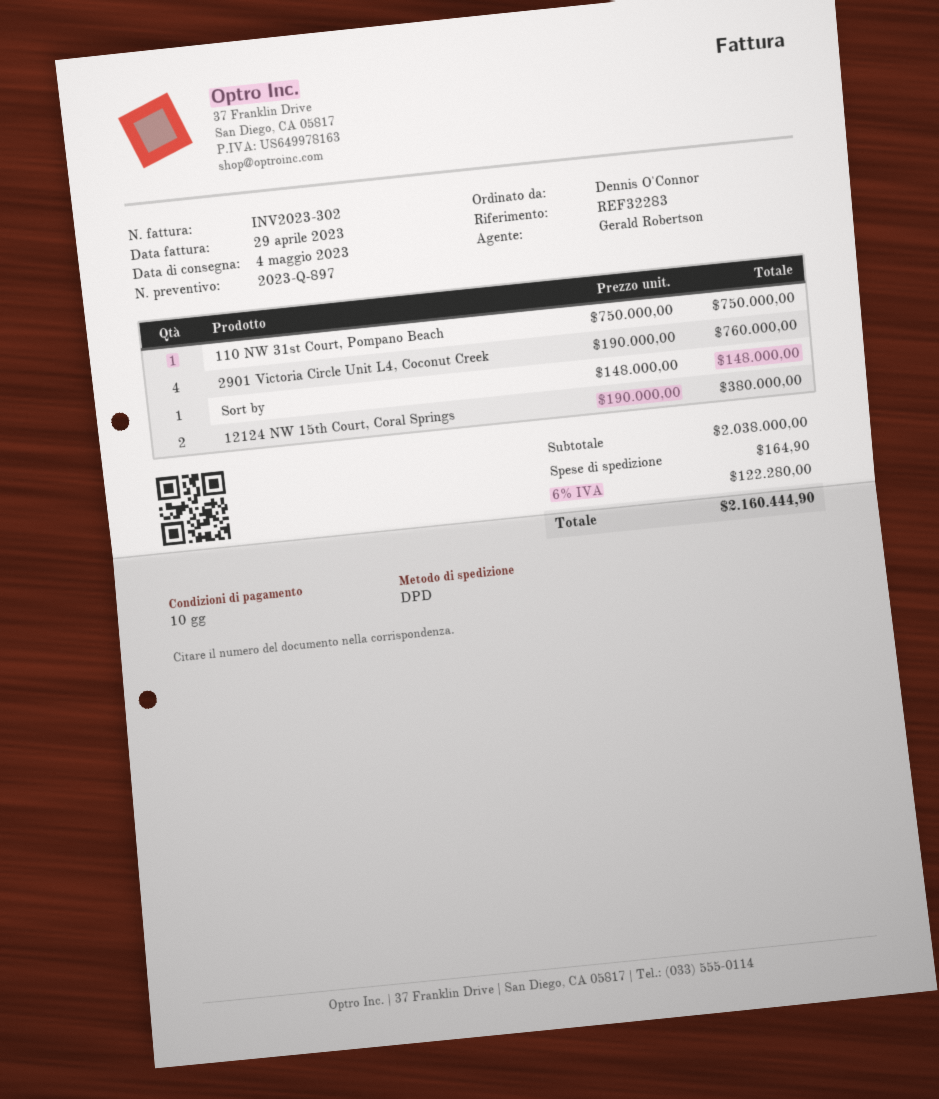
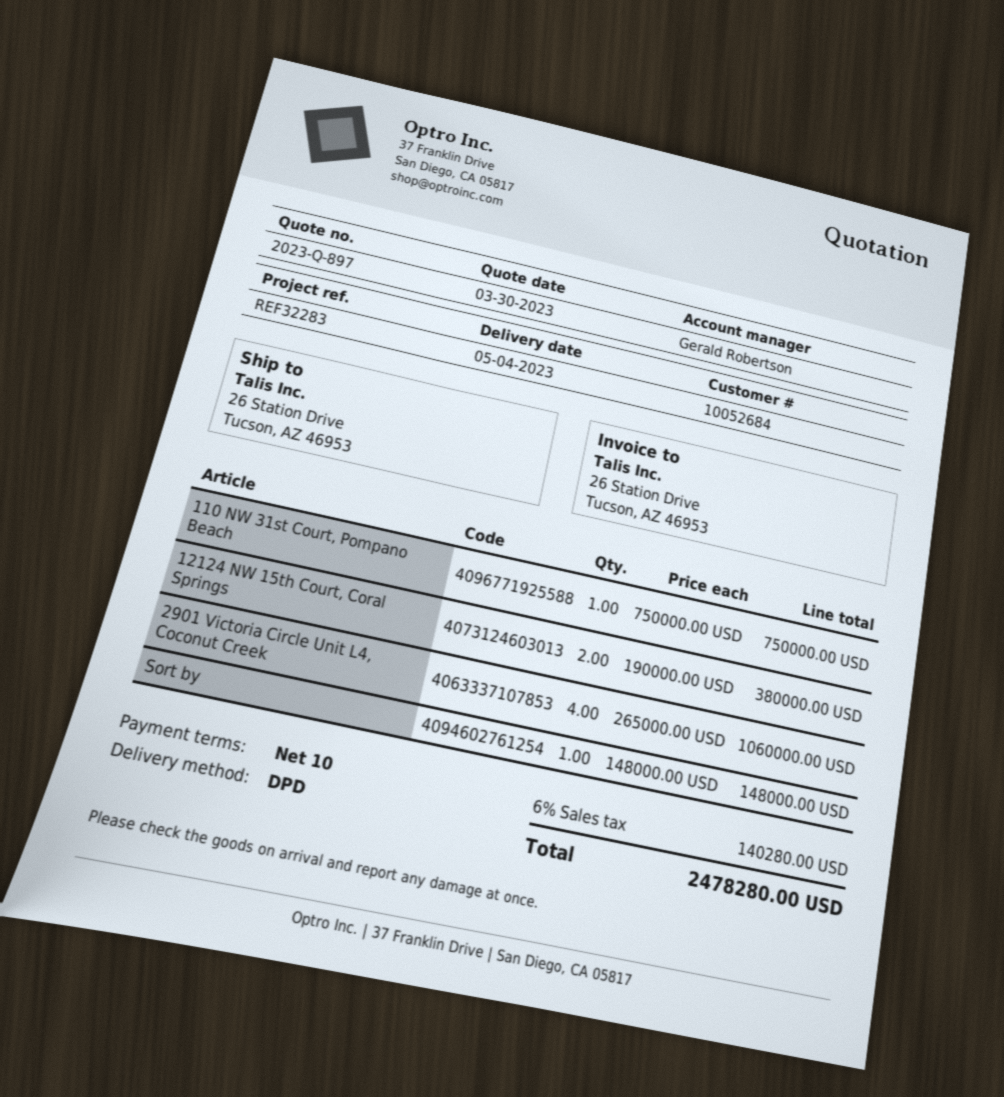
2901 Victoria Circle Unit L4, Coconut Creek: 4 x 190000.00 = 760000.00 -> 4 x 265000.00 = 1060000.00
shipping: 164.90 -> none
tax: 6% = 122280.00 -> 6% = 140280.00
total: 2160444.90 -> 2478280.00

